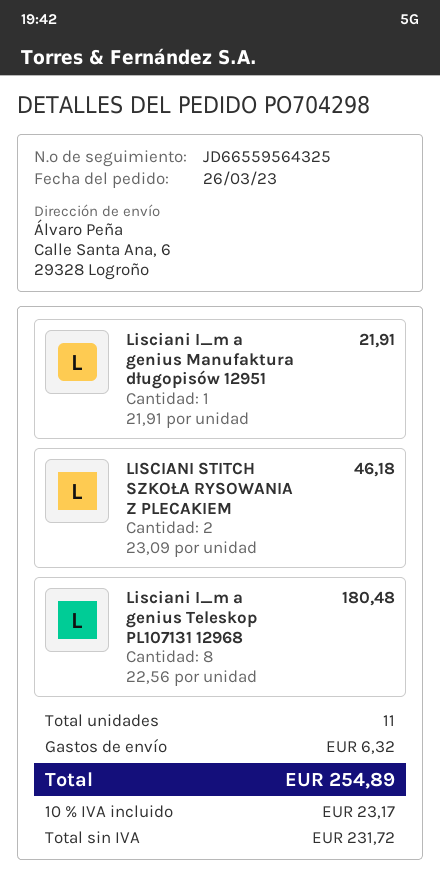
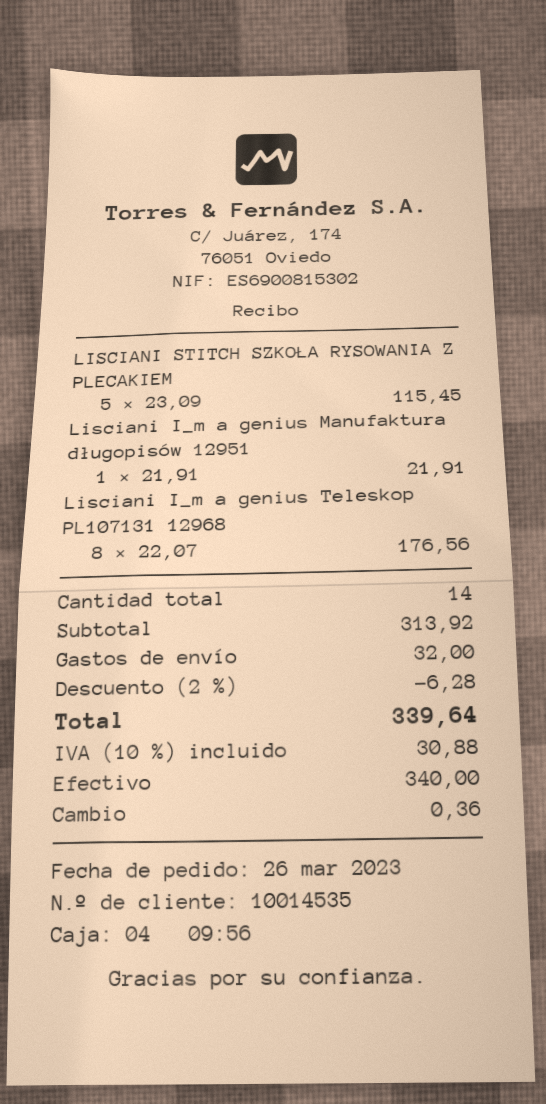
LISCIANI STITCH SZKOŁA RYSOWANIA Z PLECAKIEM: 2 x 23.09 = 46.18 -> 5 x 23.09 = 115.45
Lisciani I_m a genius Teleskop PL107131 12968: 8 x 22.56 = 180.48 -> 8 x 22.07 = 176.56
total quantity: 11 -> 14
discount: none -> 2% = 6.28
shipping: 6.32 -> 32.00
tax: 10% = 23.17 -> 10% = 30.88
total: 254.89 -> 339.64

